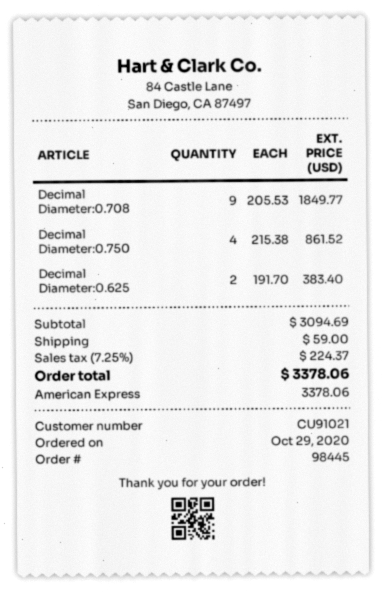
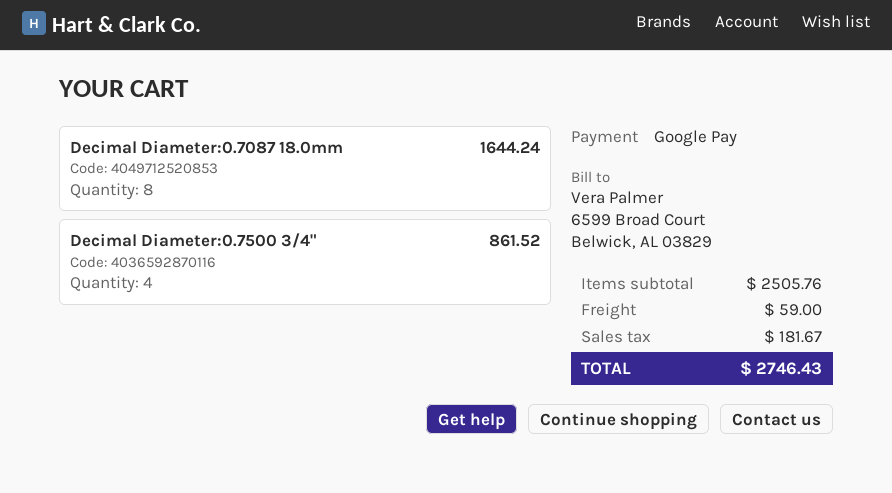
payment method: American Express -> Google Pay
Decimal Diameter:0.708: 9 for 1849.77 -> 8 for 1644.24
Decimal Diameter:0.625: 2 for 383.40 -> none
subtotal: 3094.69 -> 2505.76
tax: 224.37 -> 181.67
total: 3378.06 -> 2746.43

